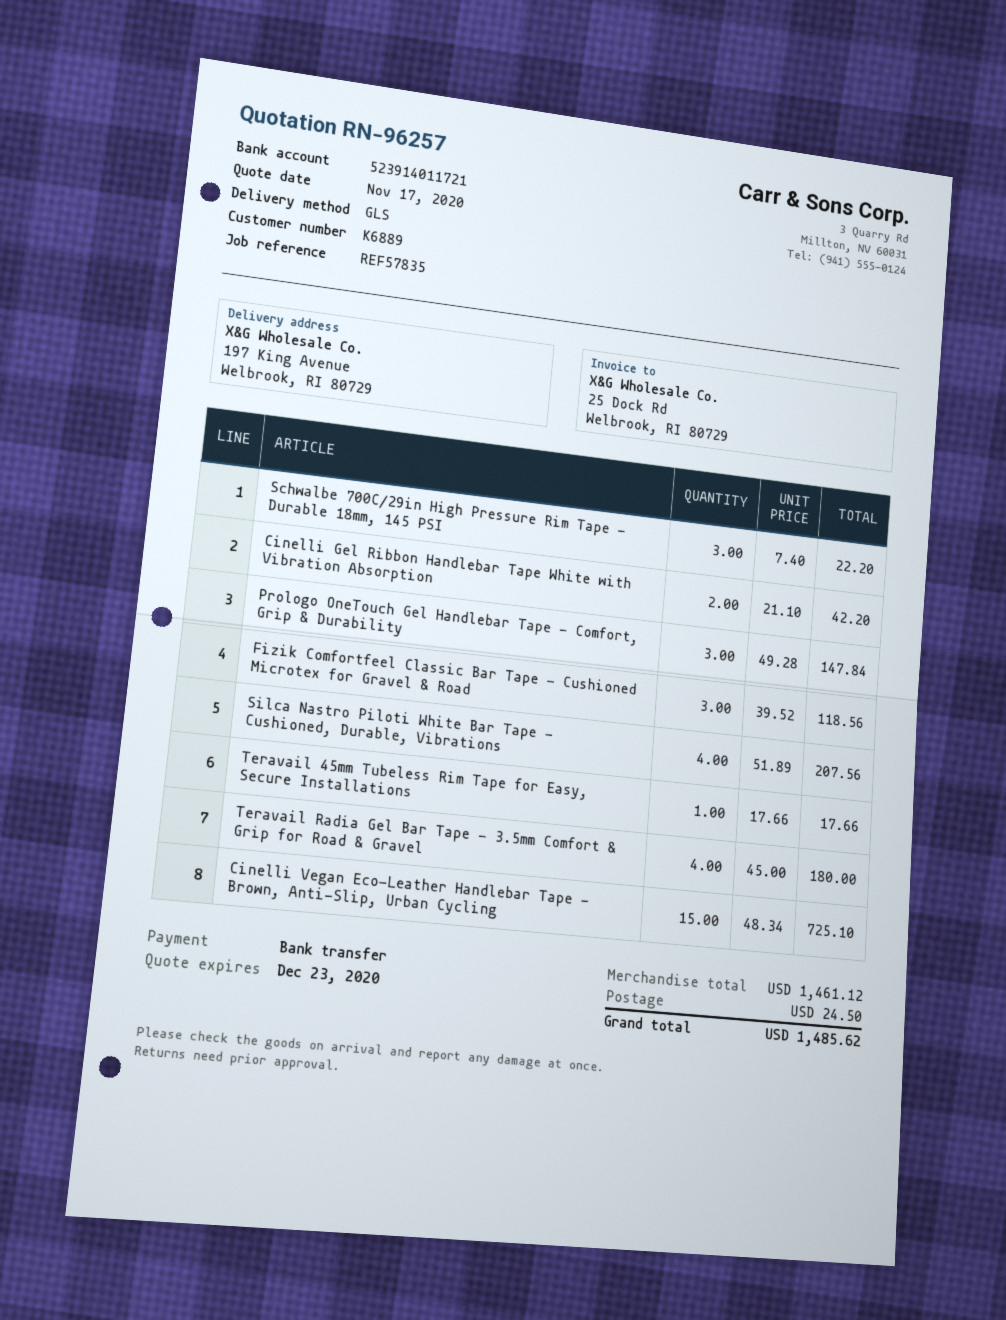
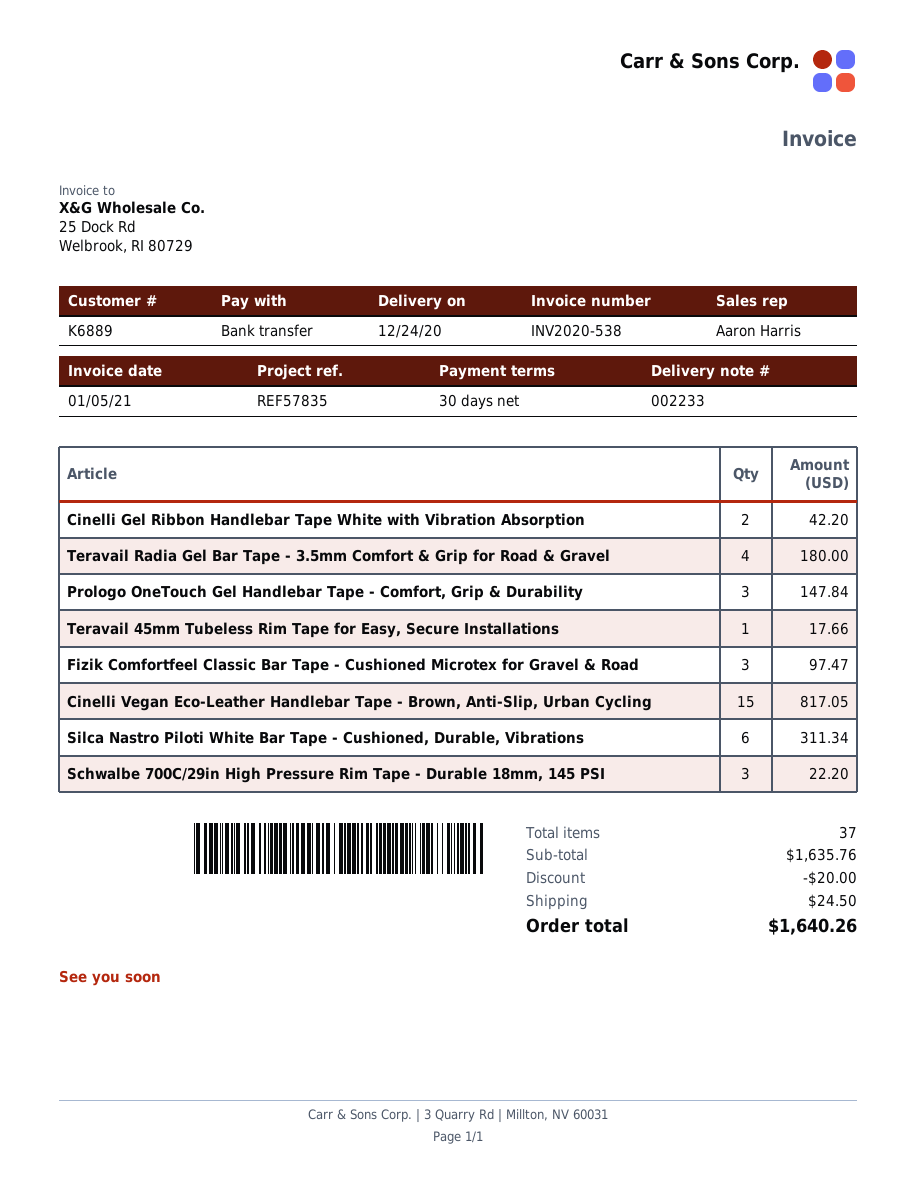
Fizik Comfortfeel Classic Bar Tape - Cushioned Microtex for Gravel & Road: 3 for 118.56 -> 3 for 97.47
Silca Nastro Piloti White Bar Tape - Cushioned, Durable, Vibrations: 4 for 207.56 -> 6 for 311.34
Cinelli Vegan Eco-Leather Handlebar Tape - Brown, Anti-Slip, Urban Cycling: 15 for 725.10 -> 15 for 817.05
subtotal: 1461.12 -> 1635.76
discount: none -> 20.00
total: 1485.62 -> 1640.26

